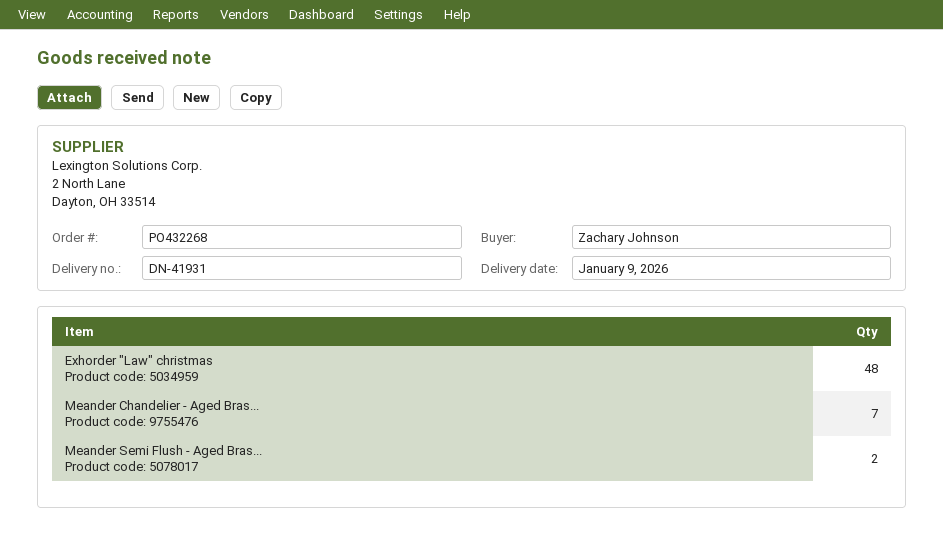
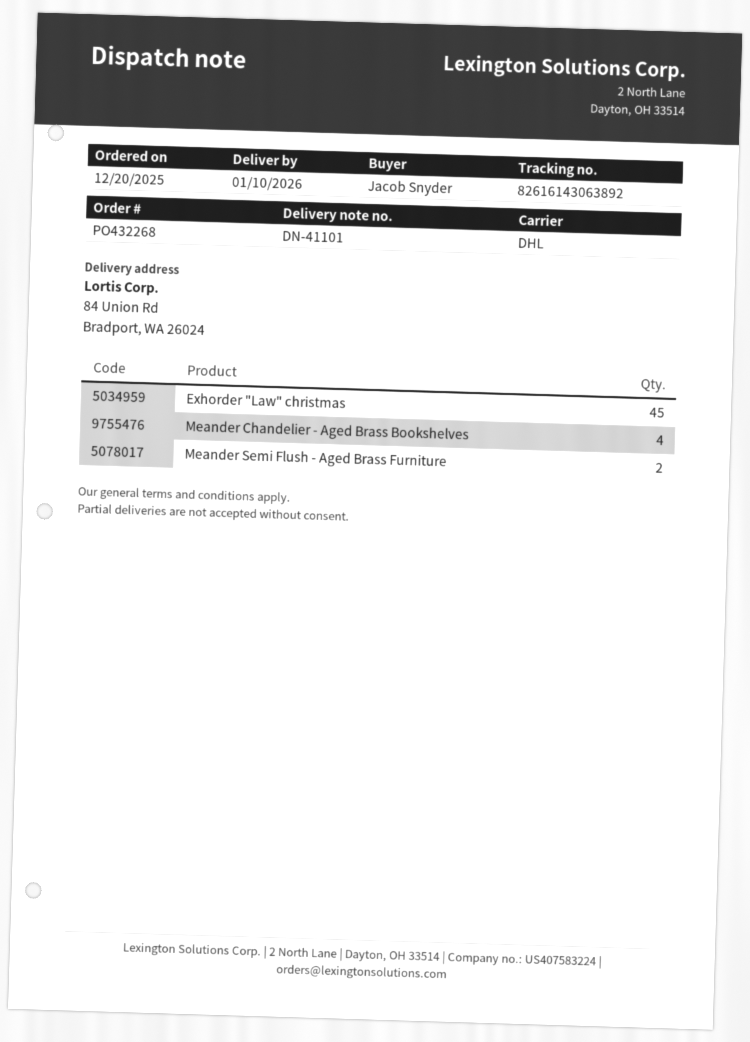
delivery note number: DN-41931 -> DN-41101
delivery date: 2026-01-09 -> 2026-01-10
ordered by: Zachary Johnson -> Jacob Snyder
Exhorder "Law" christmas: 48 -> 45
Meander Chandelier - Aged Bras...: 7 -> 4

